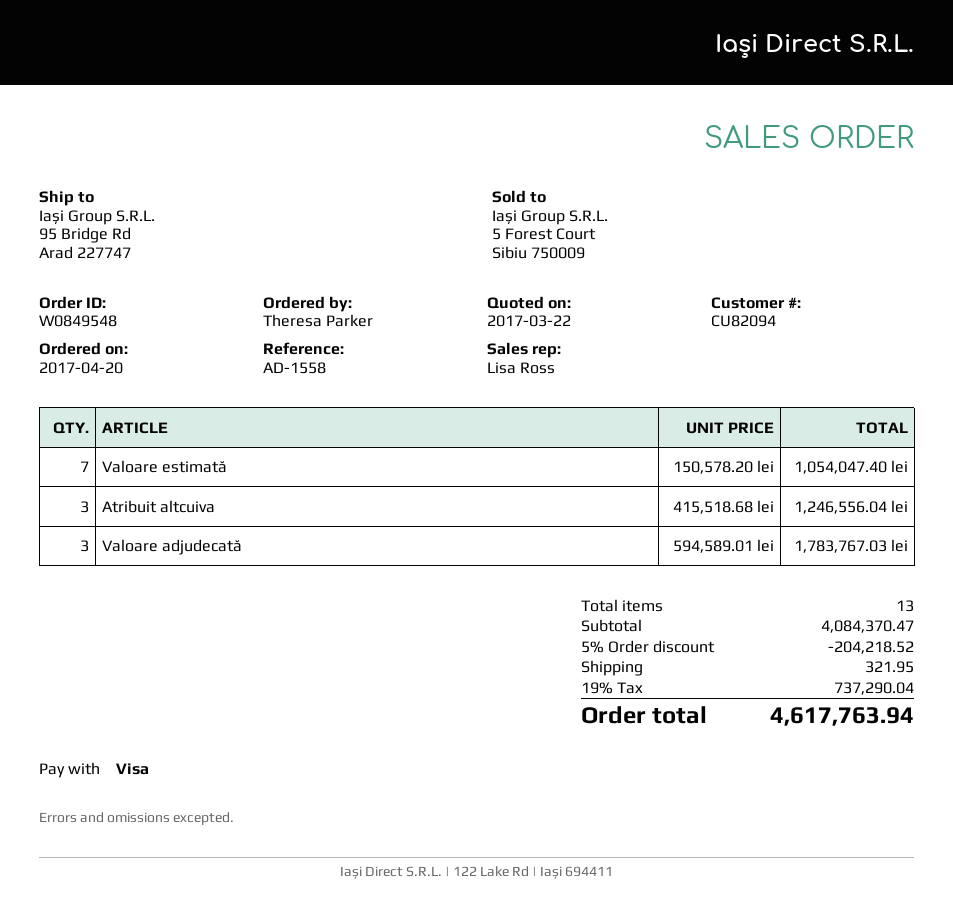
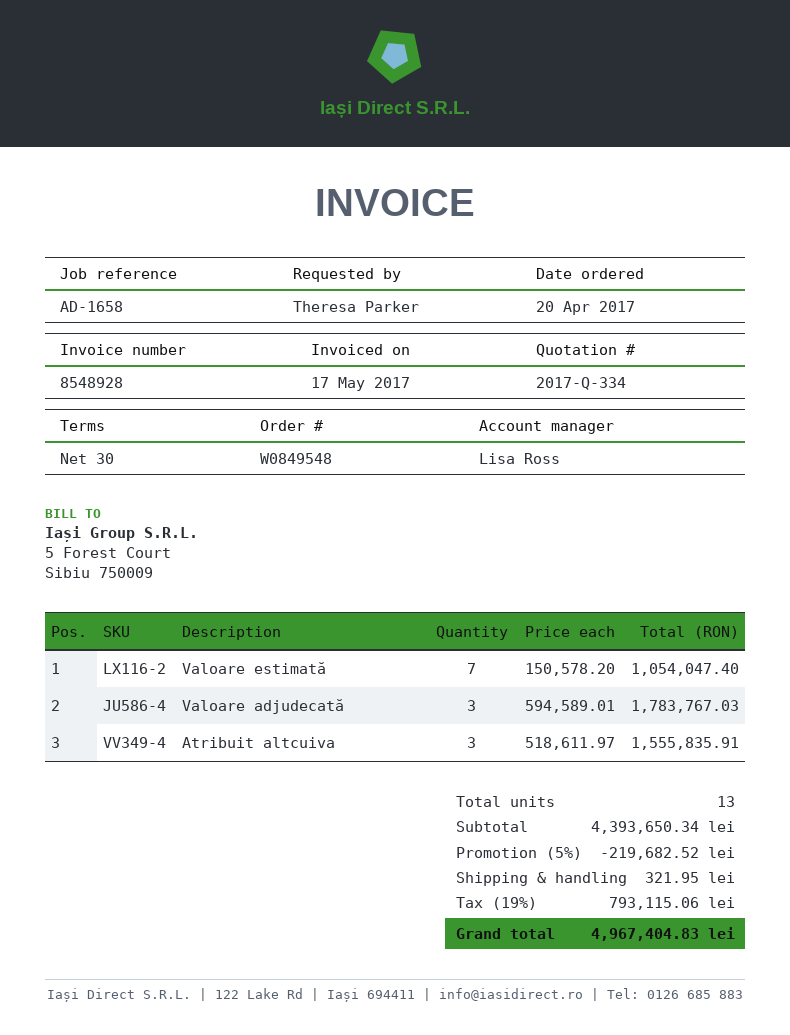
reference: AD-1558 -> AD-1658
Atribuit altcuiva: 3 x 415518.68 = 1246556.04 -> 3 x 518611.97 = 1555835.91
subtotal: 4084370.47 -> 4393650.34
discount: 5% = 204218.52 -> 5% = 219682.52
tax: 19% = 737290.04 -> 19% = 793115.06
total: 4617763.94 -> 4967404.83

